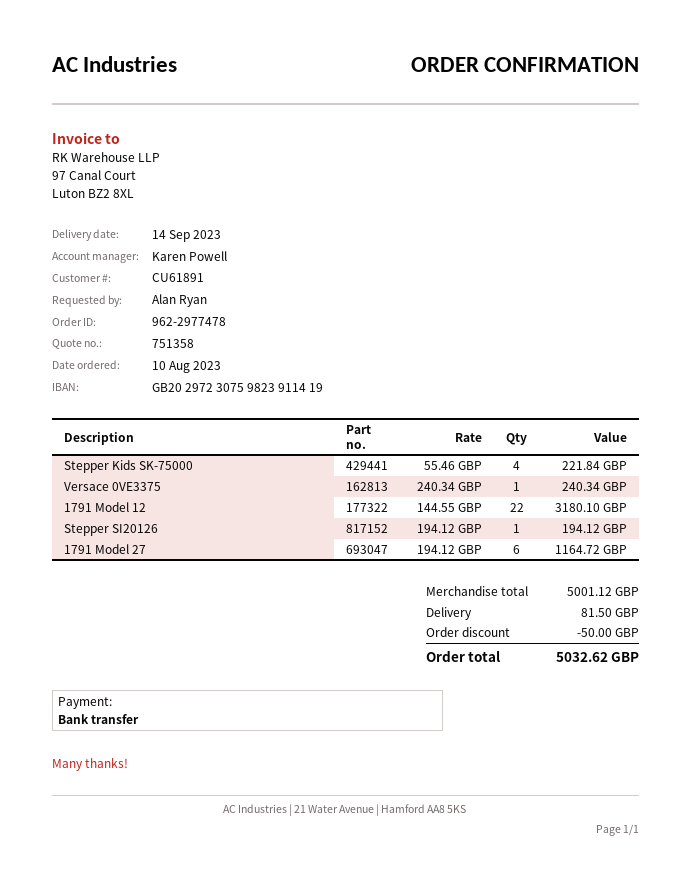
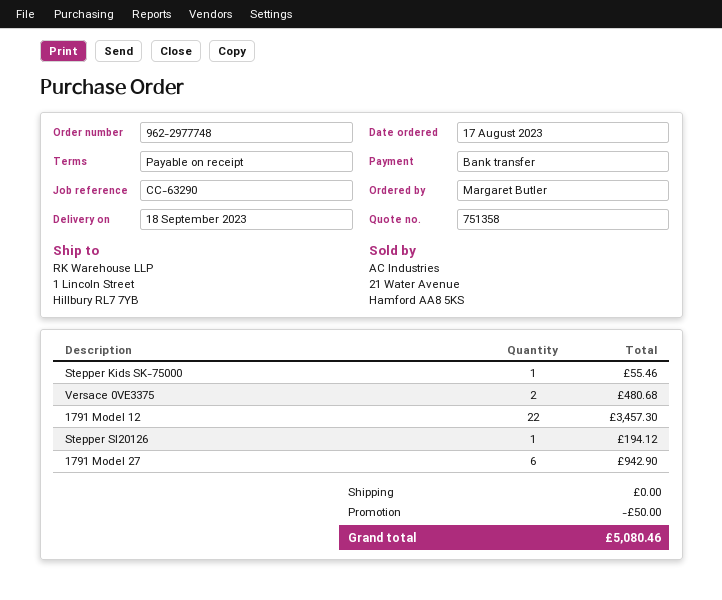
order number: 962-2977478 -> 962-2977748
order date: 2023-08-10 -> 2023-08-17
delivery date: 2023-09-14 -> 2023-09-18
ordered by: Alan Ryan -> Margaret Butler
Stepper Kids SK-75000: 4 for 221.84 -> 1 for 55.46
Versace 0VE3375: 1 for 240.34 -> 2 for 480.68
1791 Model 12: 22 for 3180.10 -> 22 for 3457.30
1791 Model 27: 6 for 1164.72 -> 6 for 942.90
shipping: 81.50 -> 0.00
total: 5032.62 -> 5080.46

